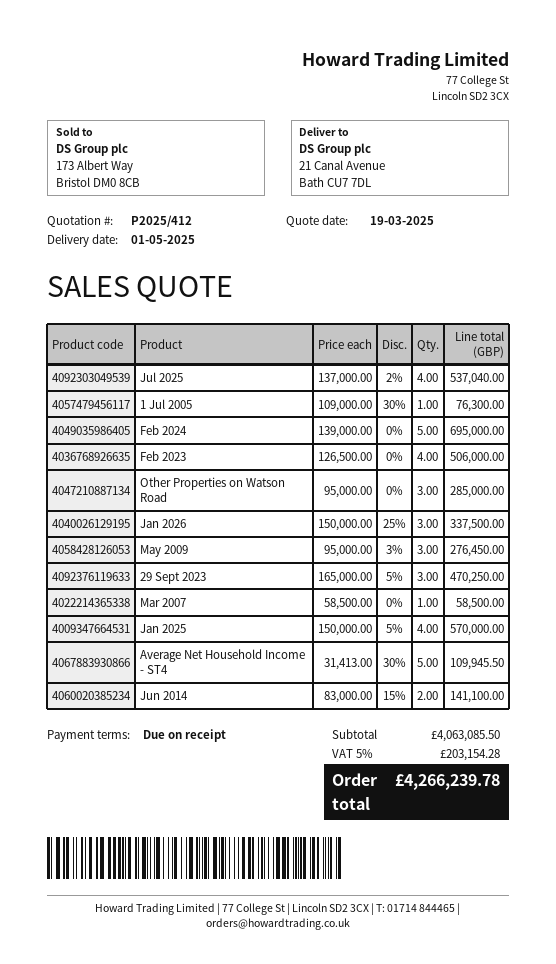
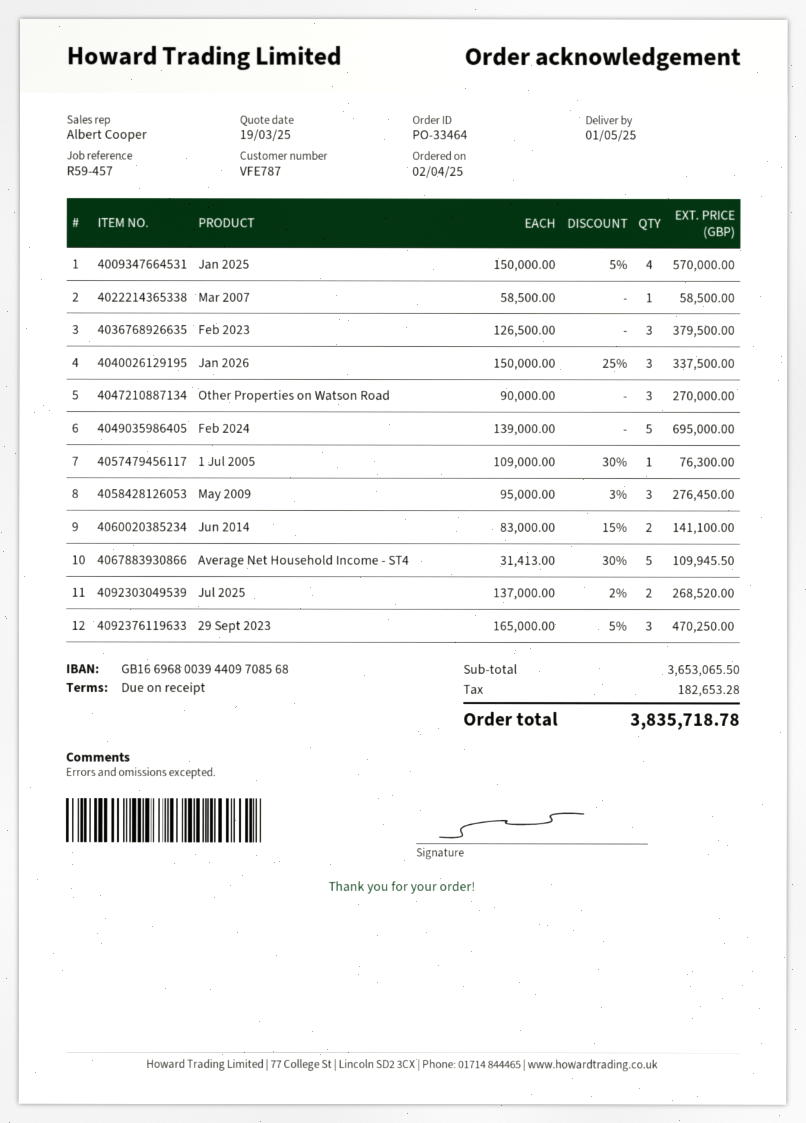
Jul 2025: 4 x 137000.00 - 2% = 537040.00 -> 2 x 137000.00 - 2% = 268520.00
Feb 2023: 4 x 126500.00 = 506000.00 -> 3 x 126500.00 = 379500.00
Other Properties on Watson Road: 3 x 95000.00 = 285000.00 -> 3 x 90000.00 = 270000.00
subtotal: 4063085.50 -> 3653065.50
tax: 203154.28 -> 182653.28
total: 4266239.78 -> 3835718.78

